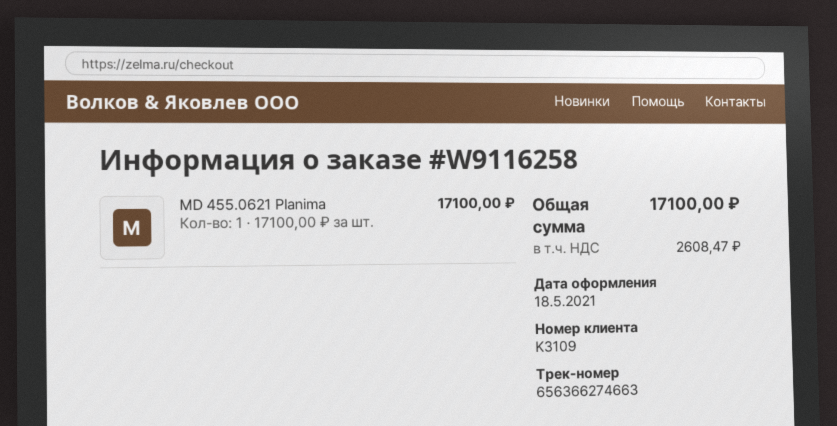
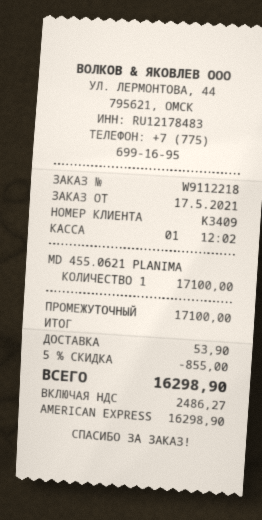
order number: W9116258 -> W9112218
order date: 2021-05-18 -> 2021-05-17
customer number: K3109 -> K3409
discount: none -> 5% = 855.00
shipping: none -> 53.90
tax: 2608.47 -> 2486.27
total: 17100.00 -> 16298.90

